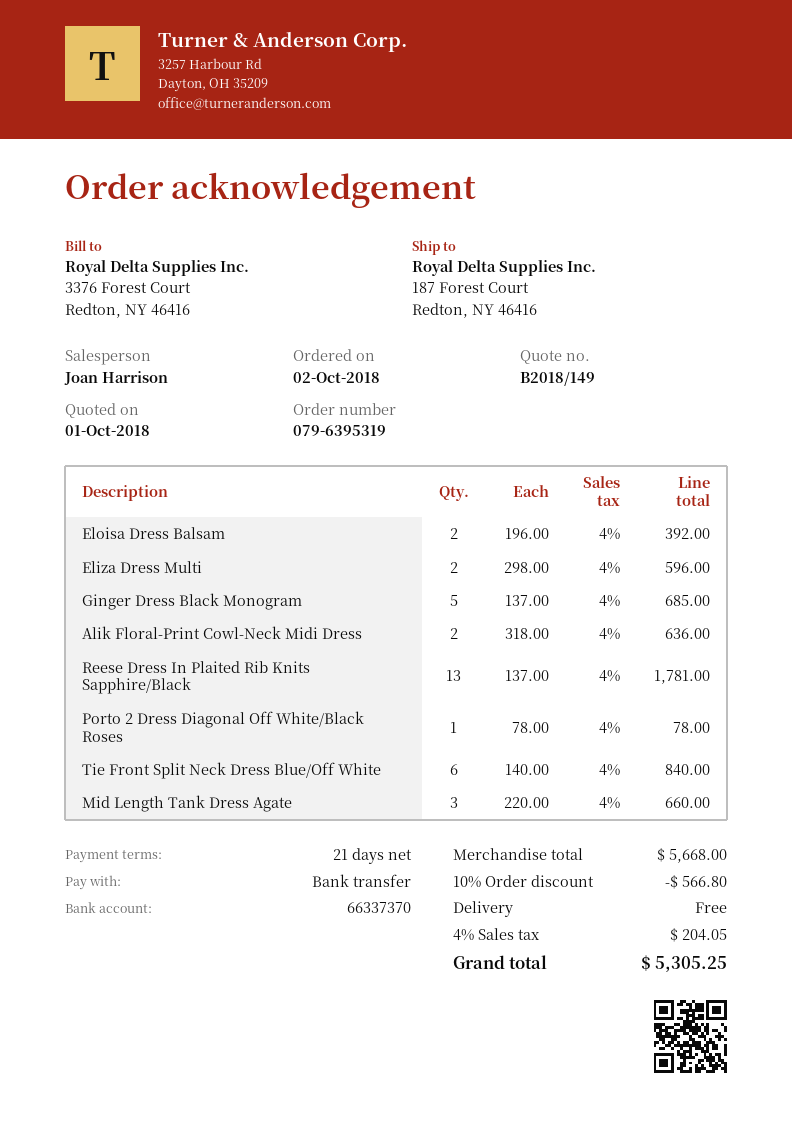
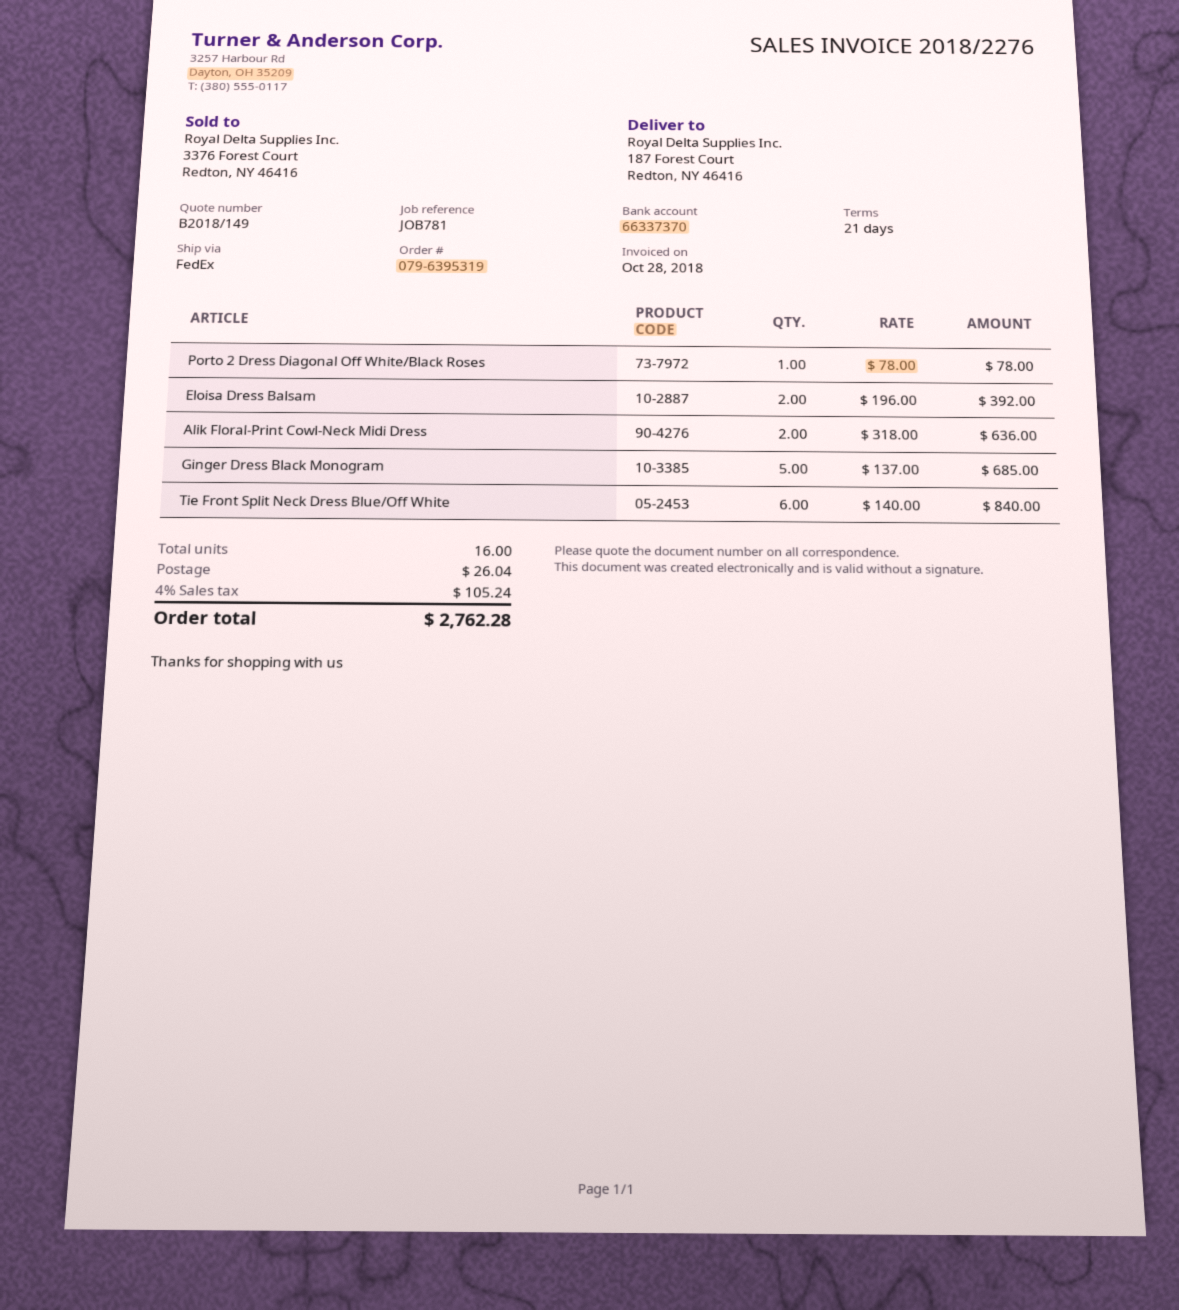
Eliza Dress Multi: 2 x 298.00 = 596.00 -> none
Reese Dress In Plaited Rib Knits Sapphire/Black: 13 x 137.00 = 1781.00 -> none
Mid Length Tank Dress Agate: 3 x 220.00 = 660.00 -> none
discount: 10% = 566.80 -> none
shipping: 0.00 -> 26.04
tax: 4% = 204.05 -> 4% = 105.24
total: 5305.25 -> 2762.28

